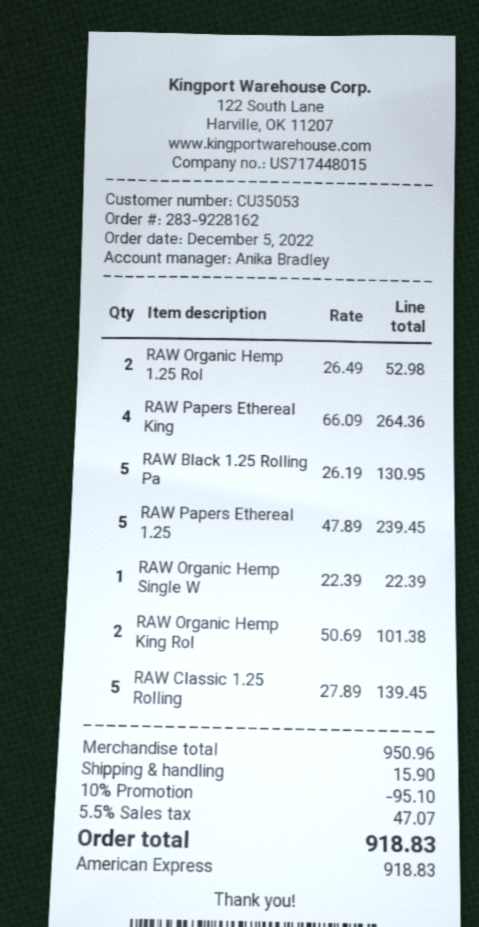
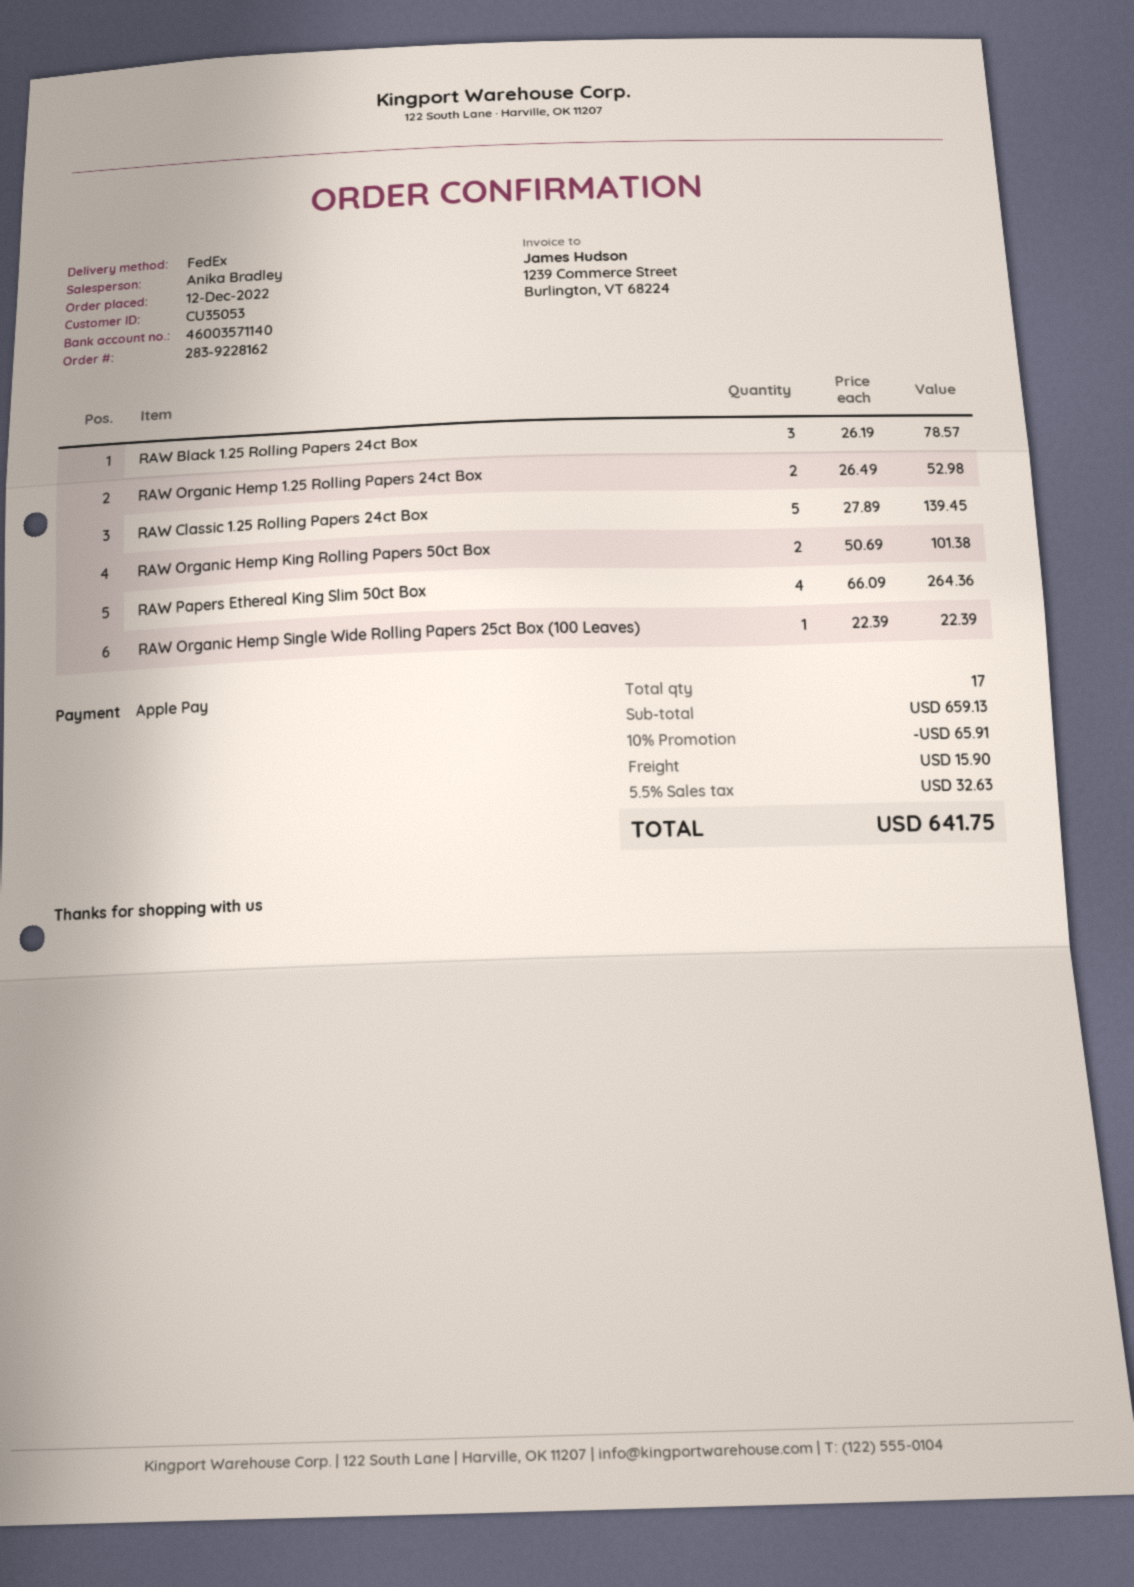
order date: 2022-12-05 -> 2022-12-12
payment method: American Express -> Apple Pay
RAW Black 1.25 Rolling Pa: 5 x 26.19 = 130.95 -> 3 x 26.19 = 78.57
RAW Papers Ethereal 1.25: 5 x 47.89 = 239.45 -> none
subtotal: 950.96 -> 659.13
discount: 10% = 95.10 -> 10% = 65.91
tax: 5.5% = 47.07 -> 5.5% = 32.63
total: 918.83 -> 641.75

